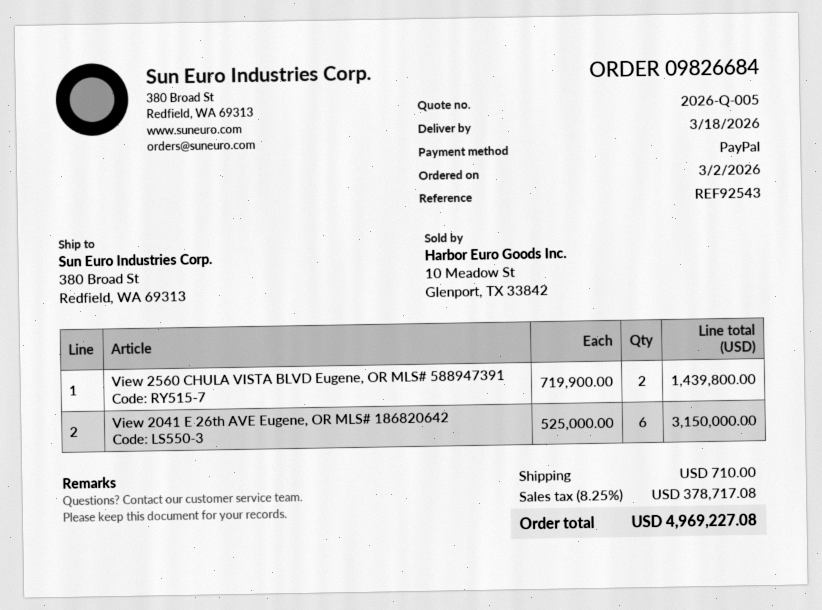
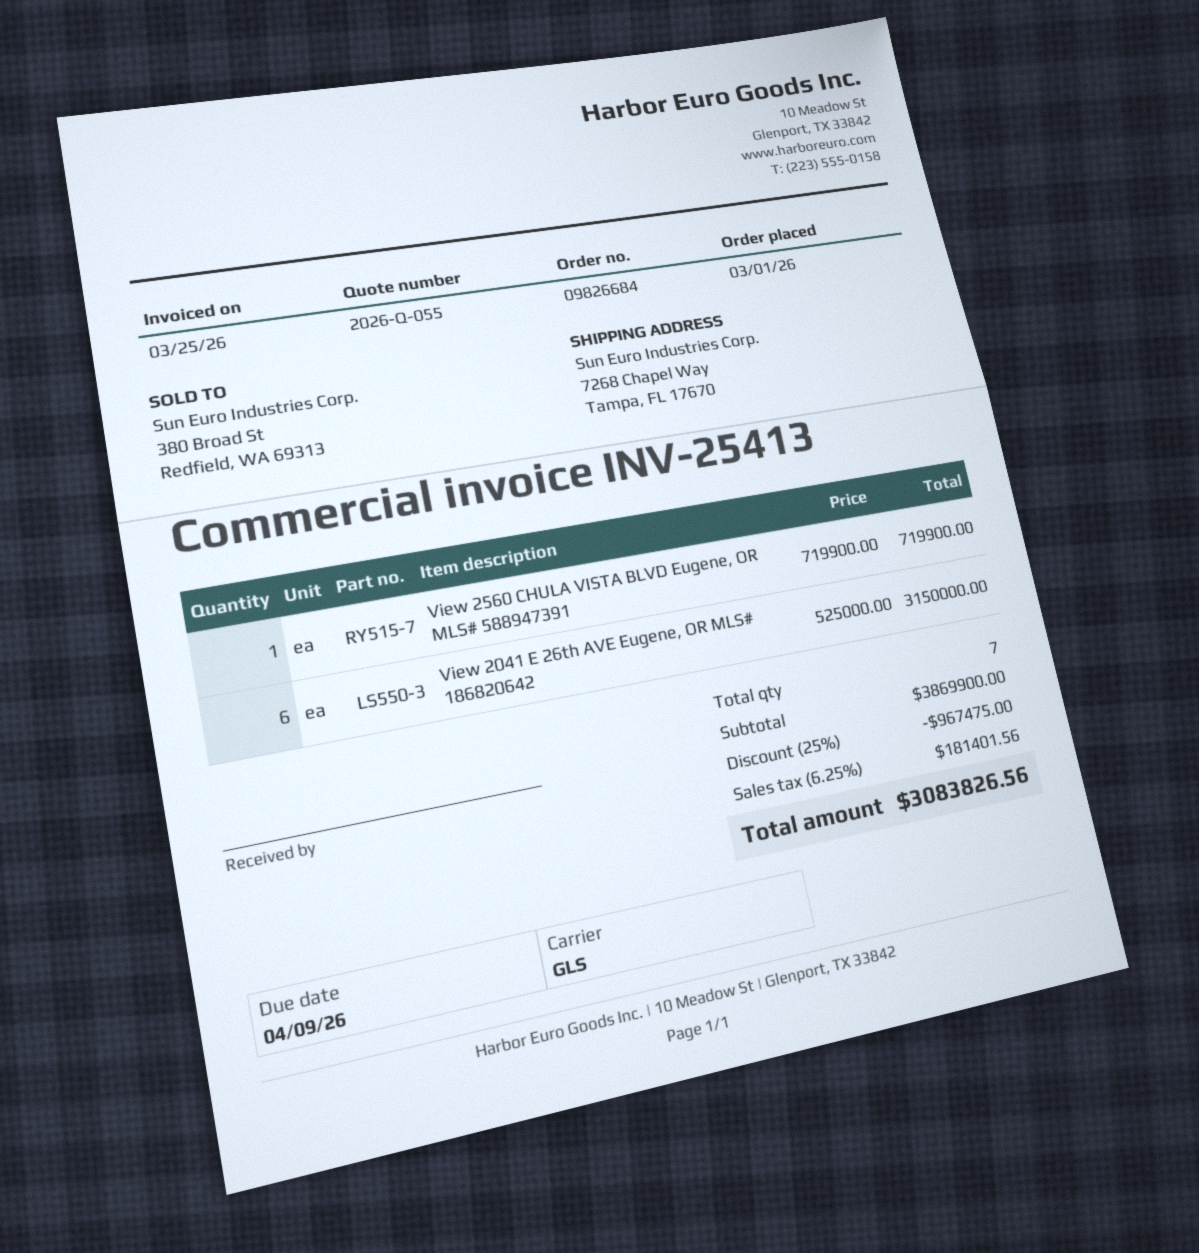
quote number: 2026-Q-005 -> 2026-Q-055
order date: 2026-03-02 -> 2026-03-01
ship to: 380 Broad St, Redfield, WA 69313 -> 7268 Chapel Way, Tampa, FL 17670
View 2560 CHULA VISTA BLVD Eugene, OR MLS# 588947391: 2 x 719900.00 = 1439800.00 -> 1 x 719900.00 = 719900.00
discount: none -> 25% = 967475.00
shipping: 710.00 -> none
tax: 8.25% = 378717.08 -> 6.25% = 181401.56
total: 4969227.08 -> 3083826.56

